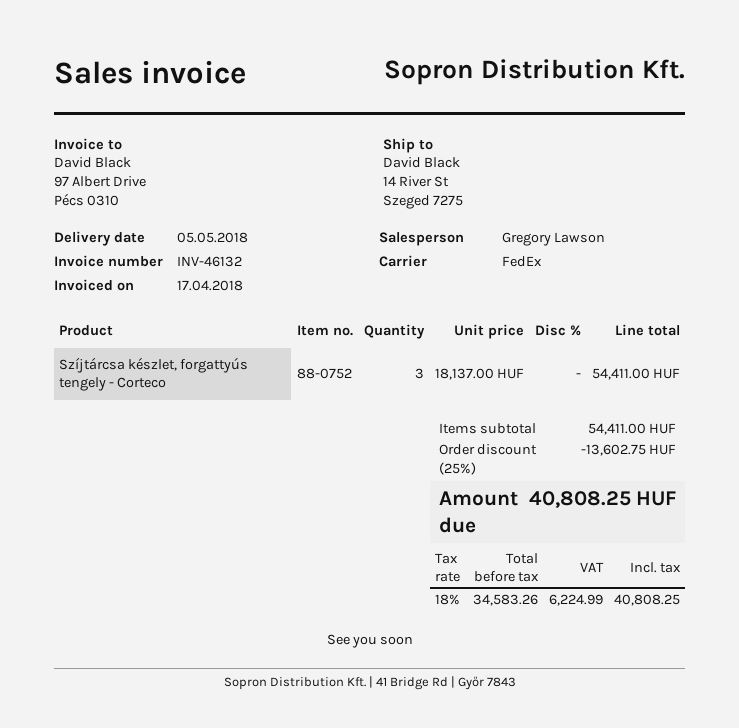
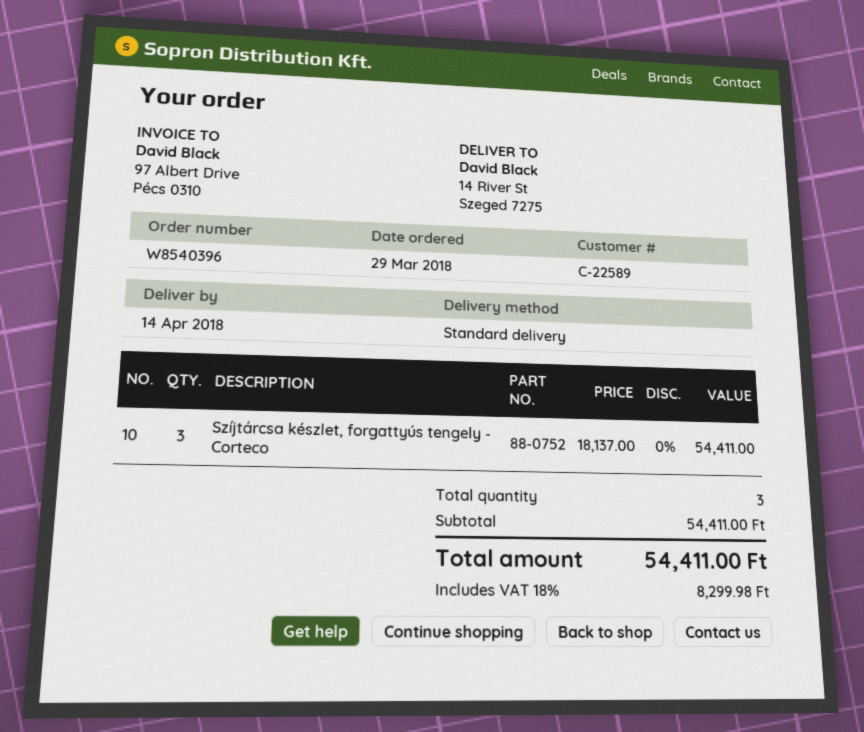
delivery date: 2018-05-05 -> 2018-04-14
shipping method: FedEx -> standard
discount: 25% = 13602.75 -> none
tax: 18% = 6224.99 -> 18% = 8299.98
total: 40808.25 -> 54411.00

